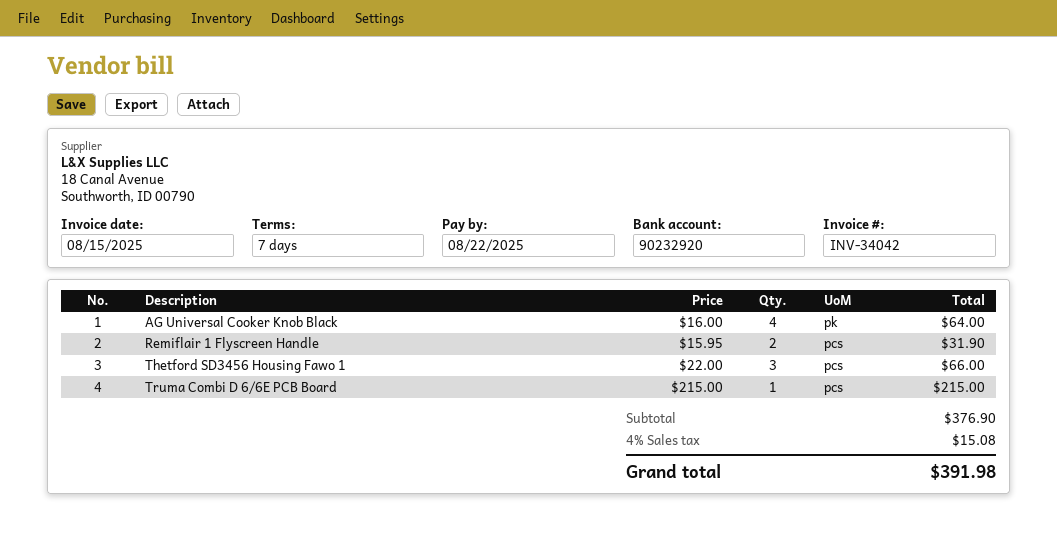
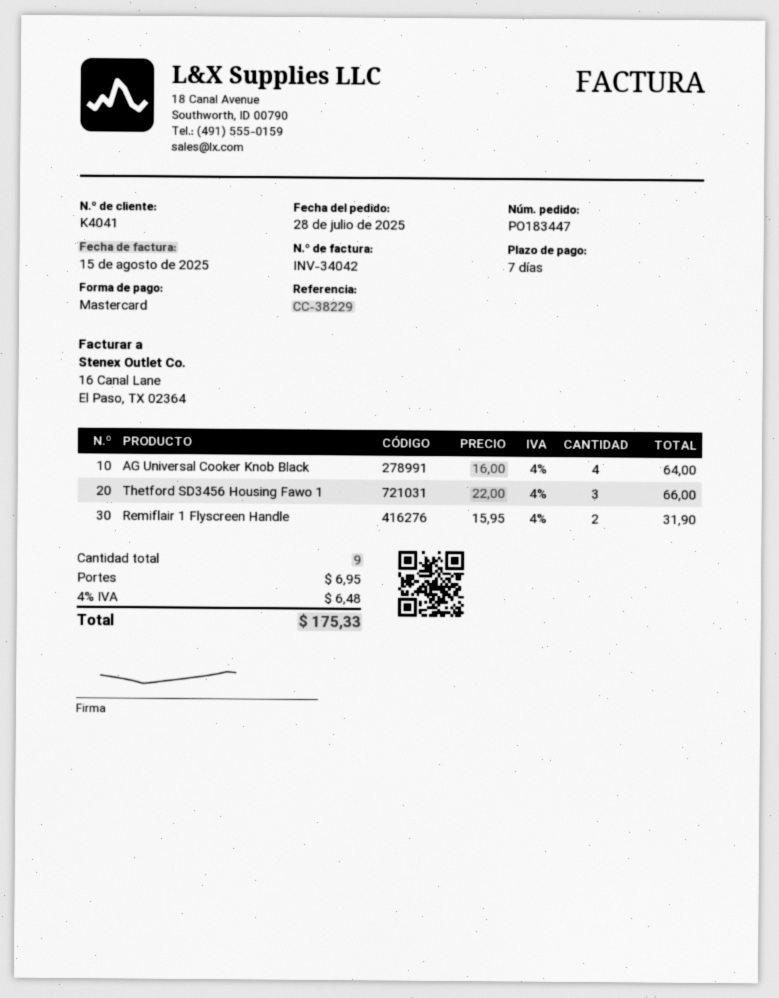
Truma Combi D 6/6E PCB Board: 1 x 215.00 = 215.00 -> none
shipping: none -> 6.95
tax: 4% = 15.08 -> 4% = 6.48
total: 391.98 -> 175.33

